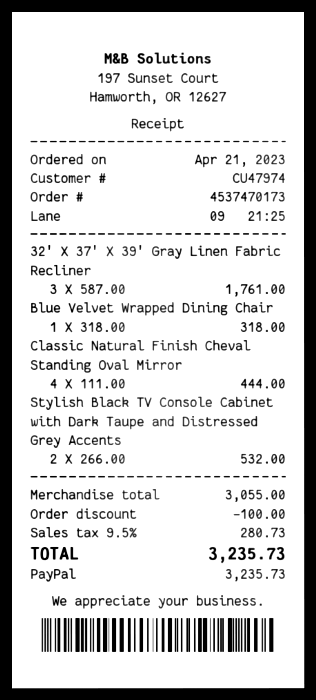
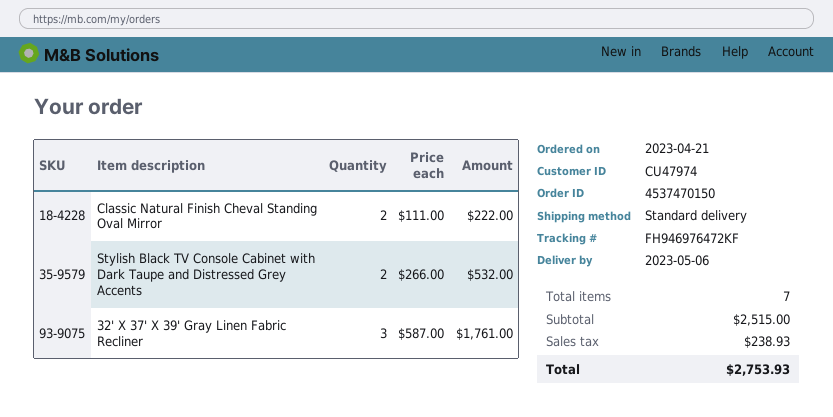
order number: 4537470173 -> 4537470150
Blue Velvet Wrapped Dining Chair: 1 x 318.00 = 318.00 -> none
Classic Natural Finish Cheval Standing Oval Mirror: 4 x 111.00 = 444.00 -> 2 x 111.00 = 222.00
subtotal: 3055.00 -> 2515.00
discount: 100.00 -> none
tax: 280.73 -> 238.93
total: 3235.73 -> 2753.93

